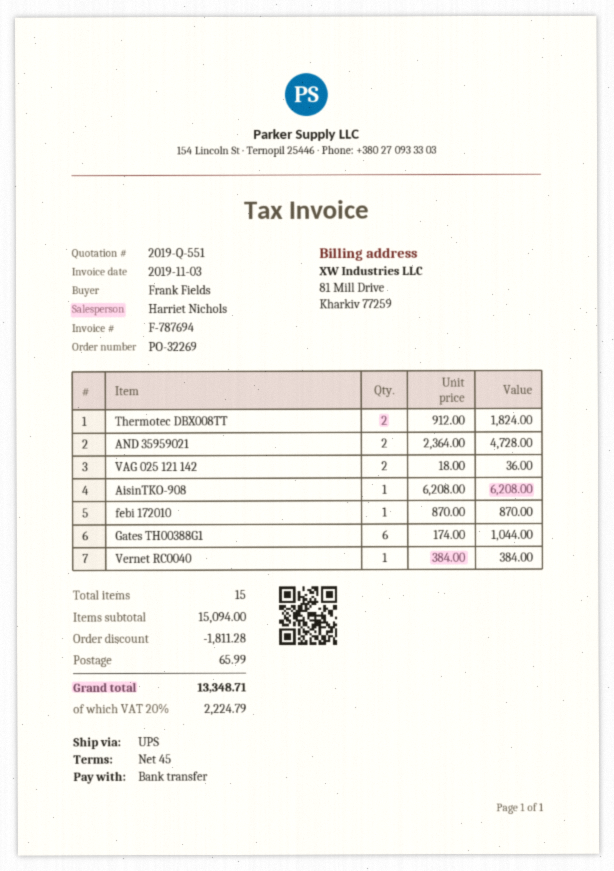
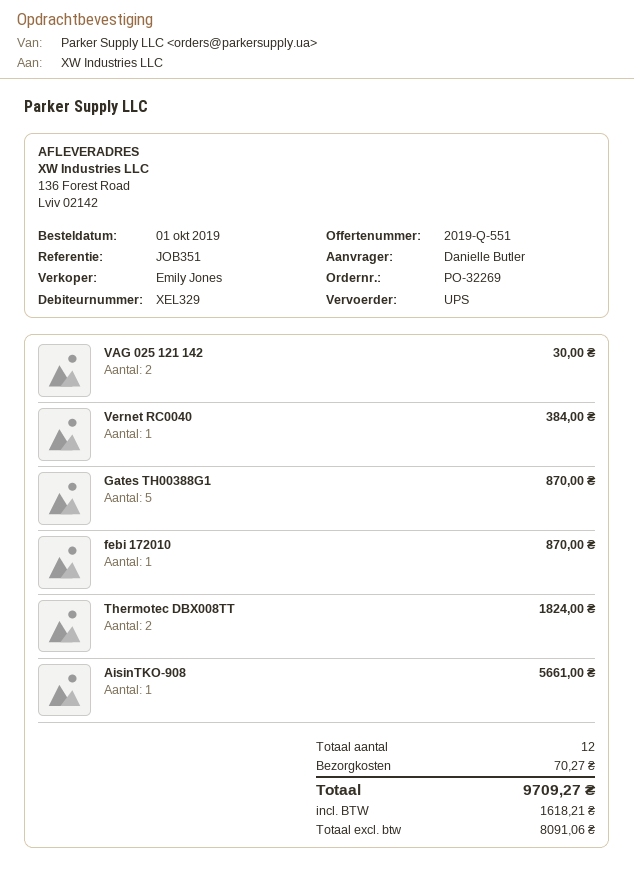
ordered by: Frank Fields -> Danielle Butler
sales rep: Harriet Nichols -> Emily Jones
AND 35959021: 2 for 4728.00 -> none
VAG 025 121 142: 2 for 36.00 -> 2 for 30.00
AisinTKO-908: 1 for 6208.00 -> 1 for 5661.00
Gates TH00388G1: 6 for 1044.00 -> 5 for 870.00
total quantity: 15 -> 12
discount: 1811.28 -> none
shipping: 65.99 -> 70.27
tax: 2224.79 -> 1618.21
total: 13348.71 -> 9709.27

